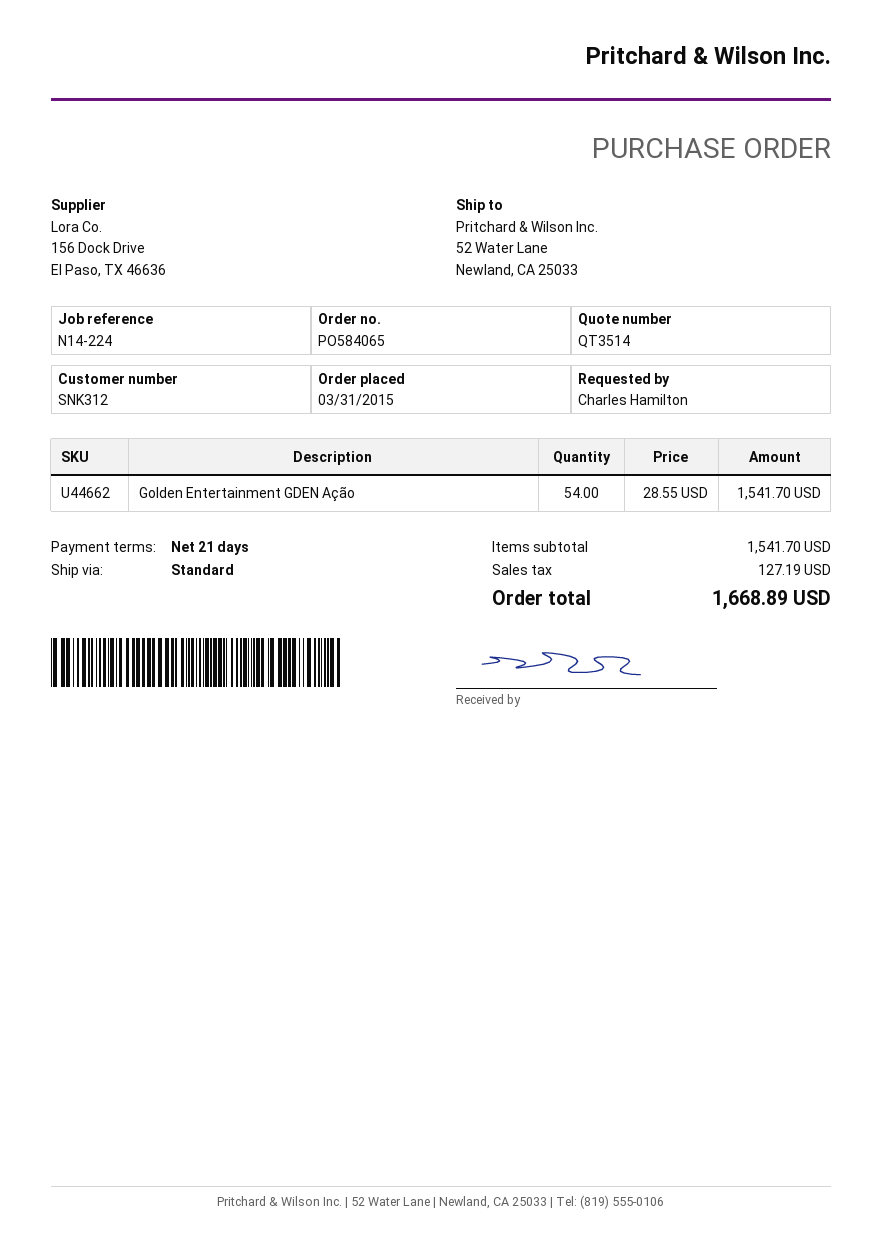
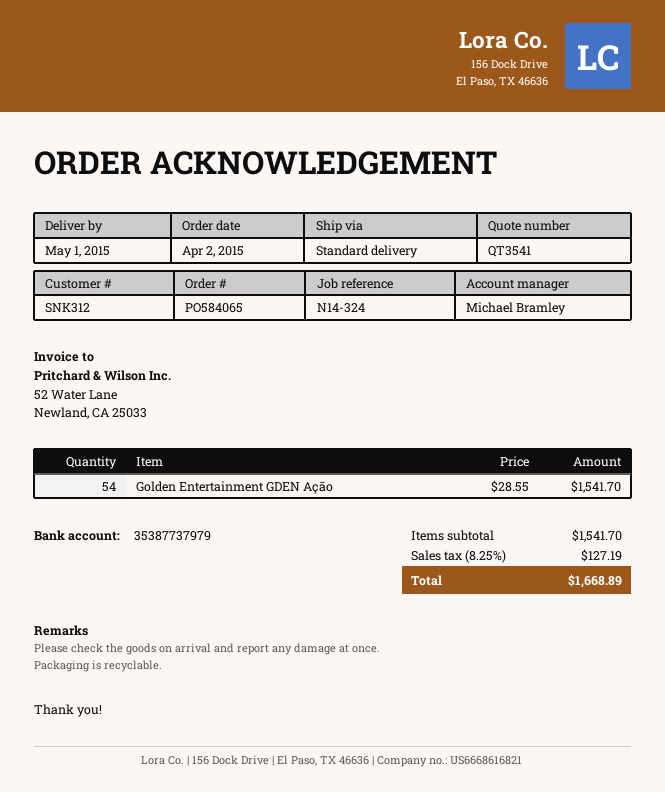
quote number: QT3514 -> QT3541
order date: 2015-03-31 -> 2015-04-02
reference: N14-224 -> N14-324

